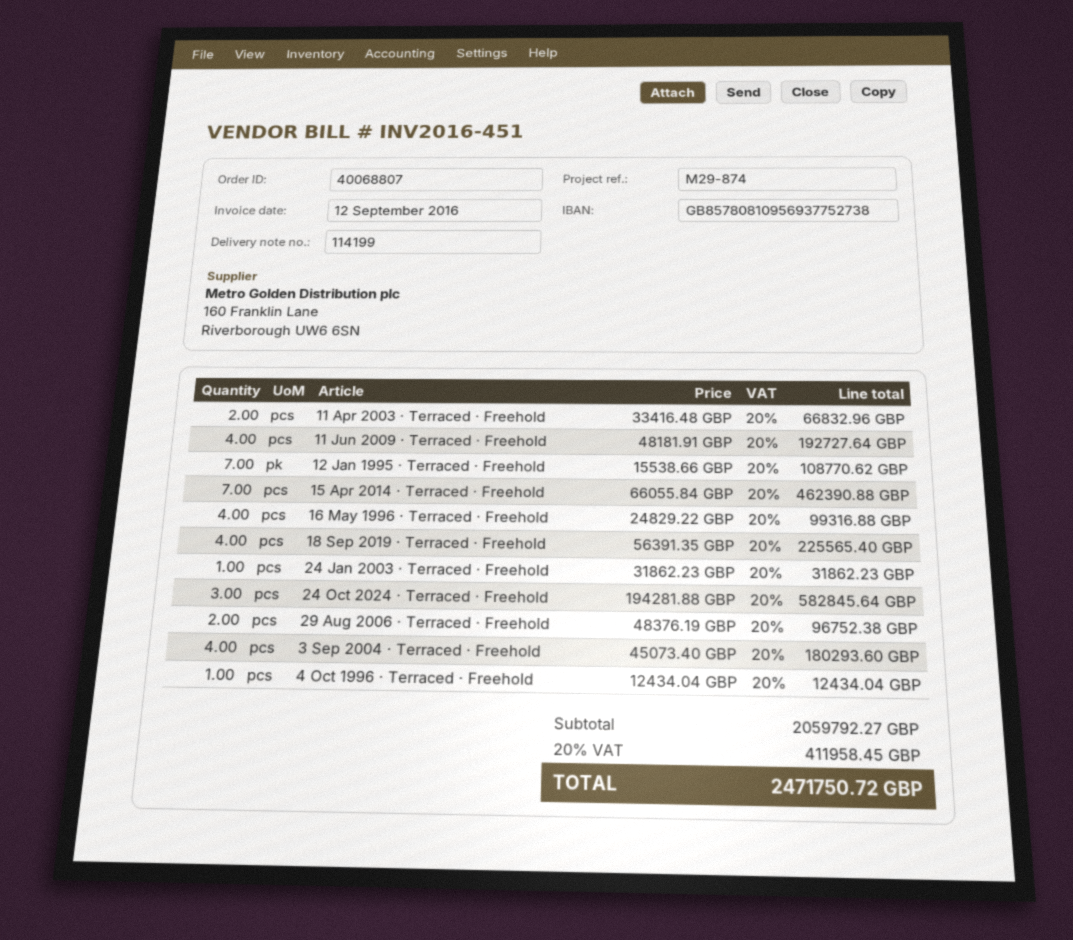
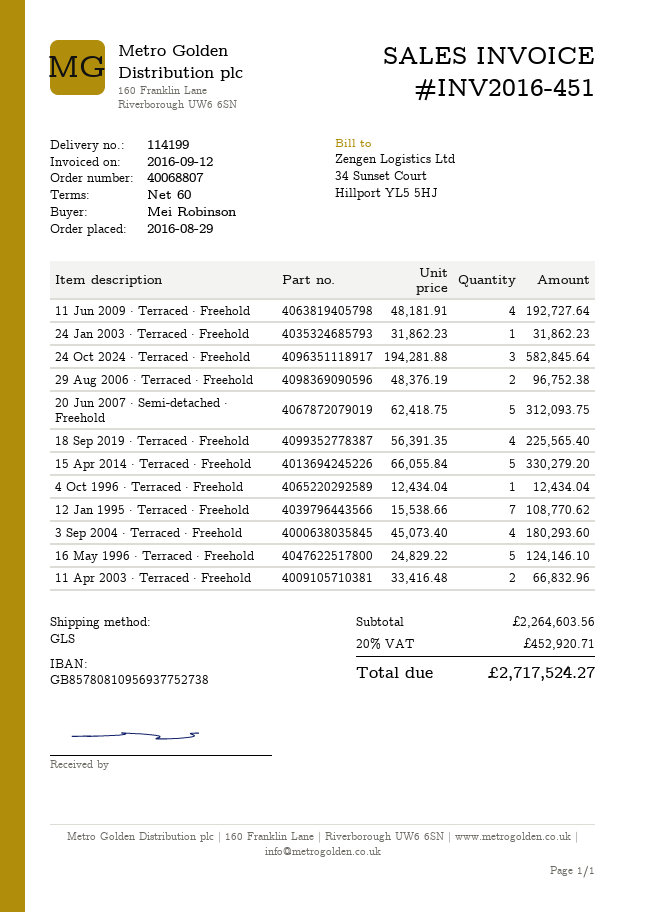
15 Apr 2014 · Terraced · Freehold: 7 x 66055.84 = 462390.88 -> 5 x 66055.84 = 330279.20
16 May 1996 · Terraced · Freehold: 4 x 24829.22 = 99316.88 -> 5 x 24829.22 = 124146.10
20 Jun 2007 · Semi-detached · Freehold: none -> 5 x 62418.75 = 312093.75
subtotal: 2059792.27 -> 2264603.56
tax: 20% = 411958.45 -> 20% = 452920.71
total: 2471750.72 -> 2717524.27

